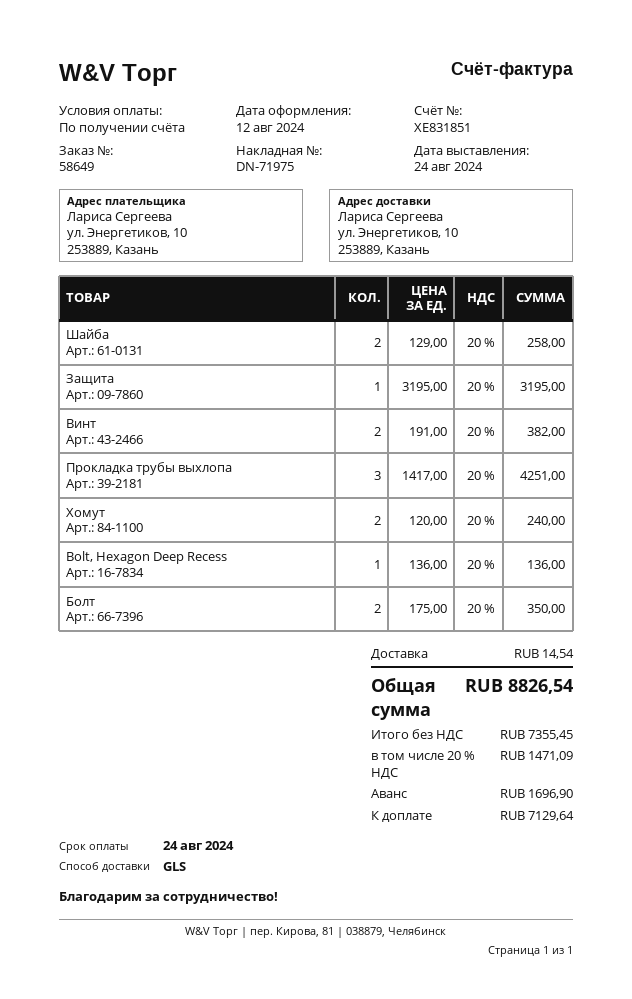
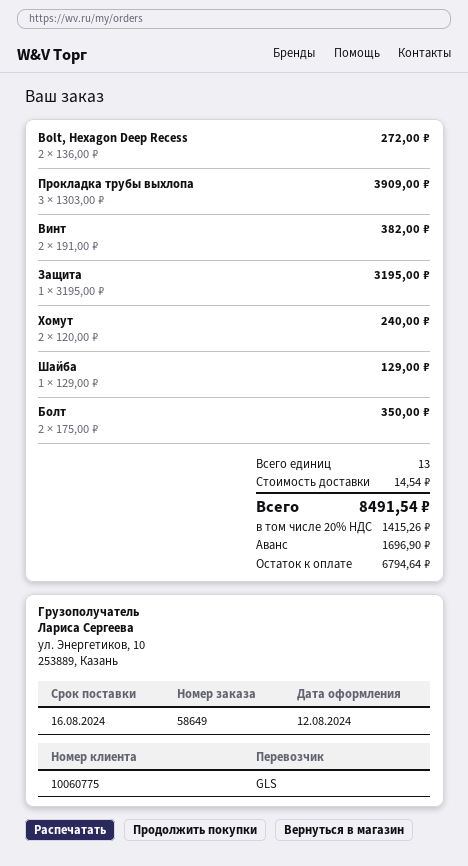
Шайба: 2 x 129.00 = 258.00 -> 1 x 129.00 = 129.00
Прокладка трубы выхлопа: 3 x 1417.00 = 4251.00 -> 3 x 1303.00 = 3909.00
Bolt, Hexagon Deep Recess: 1 x 136.00 = 136.00 -> 2 x 136.00 = 272.00
tax: 20% = 1471.09 -> 20% = 1415.26
total: 8826.54 -> 8491.54
balance: 7129.64 -> 6794.64

